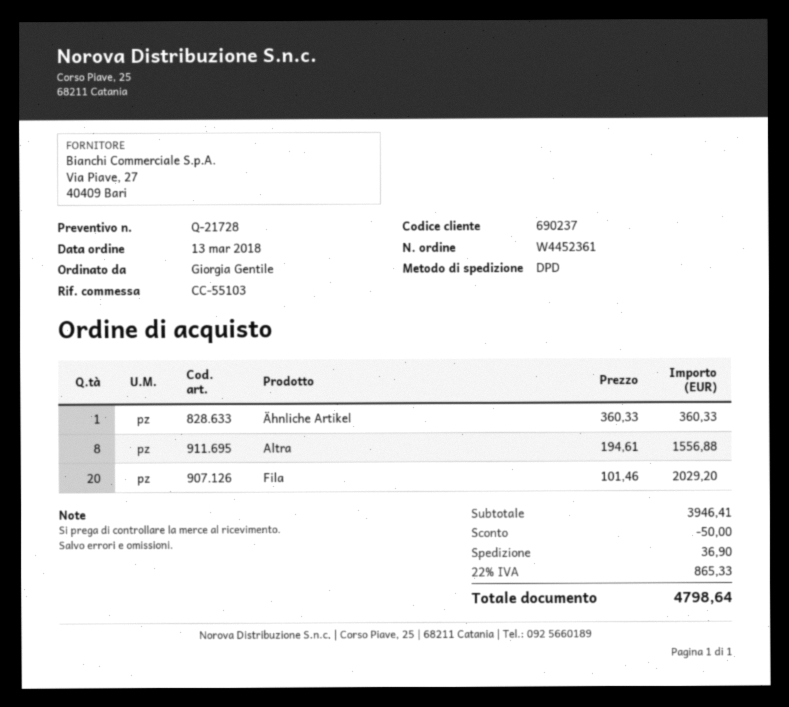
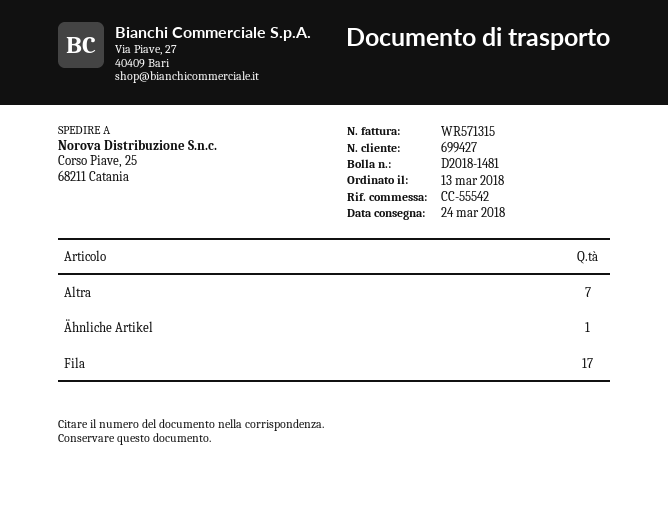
customer number: 690237 -> 699427
reference: CC-55103 -> CC-55542
Altra: 8 -> 7
Fila: 20 -> 17

